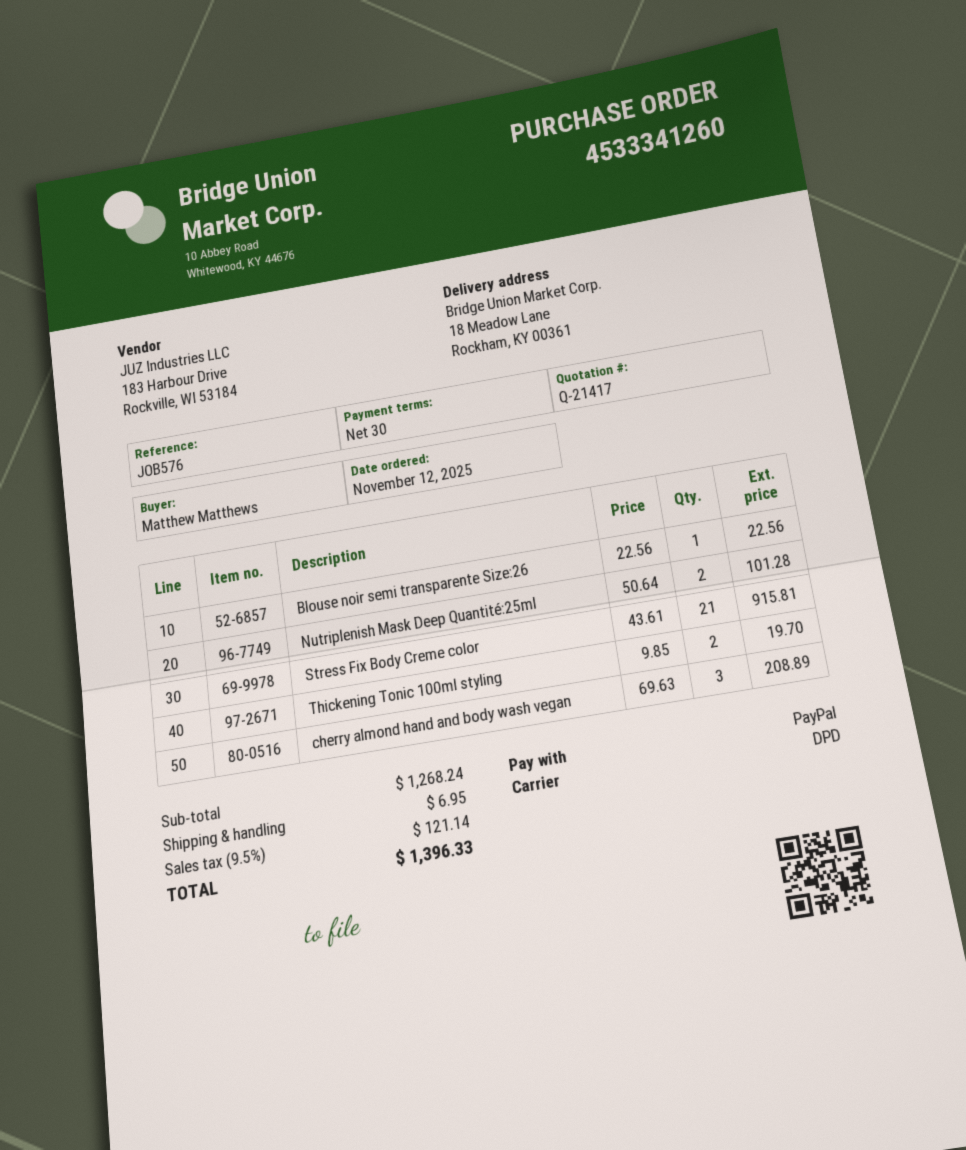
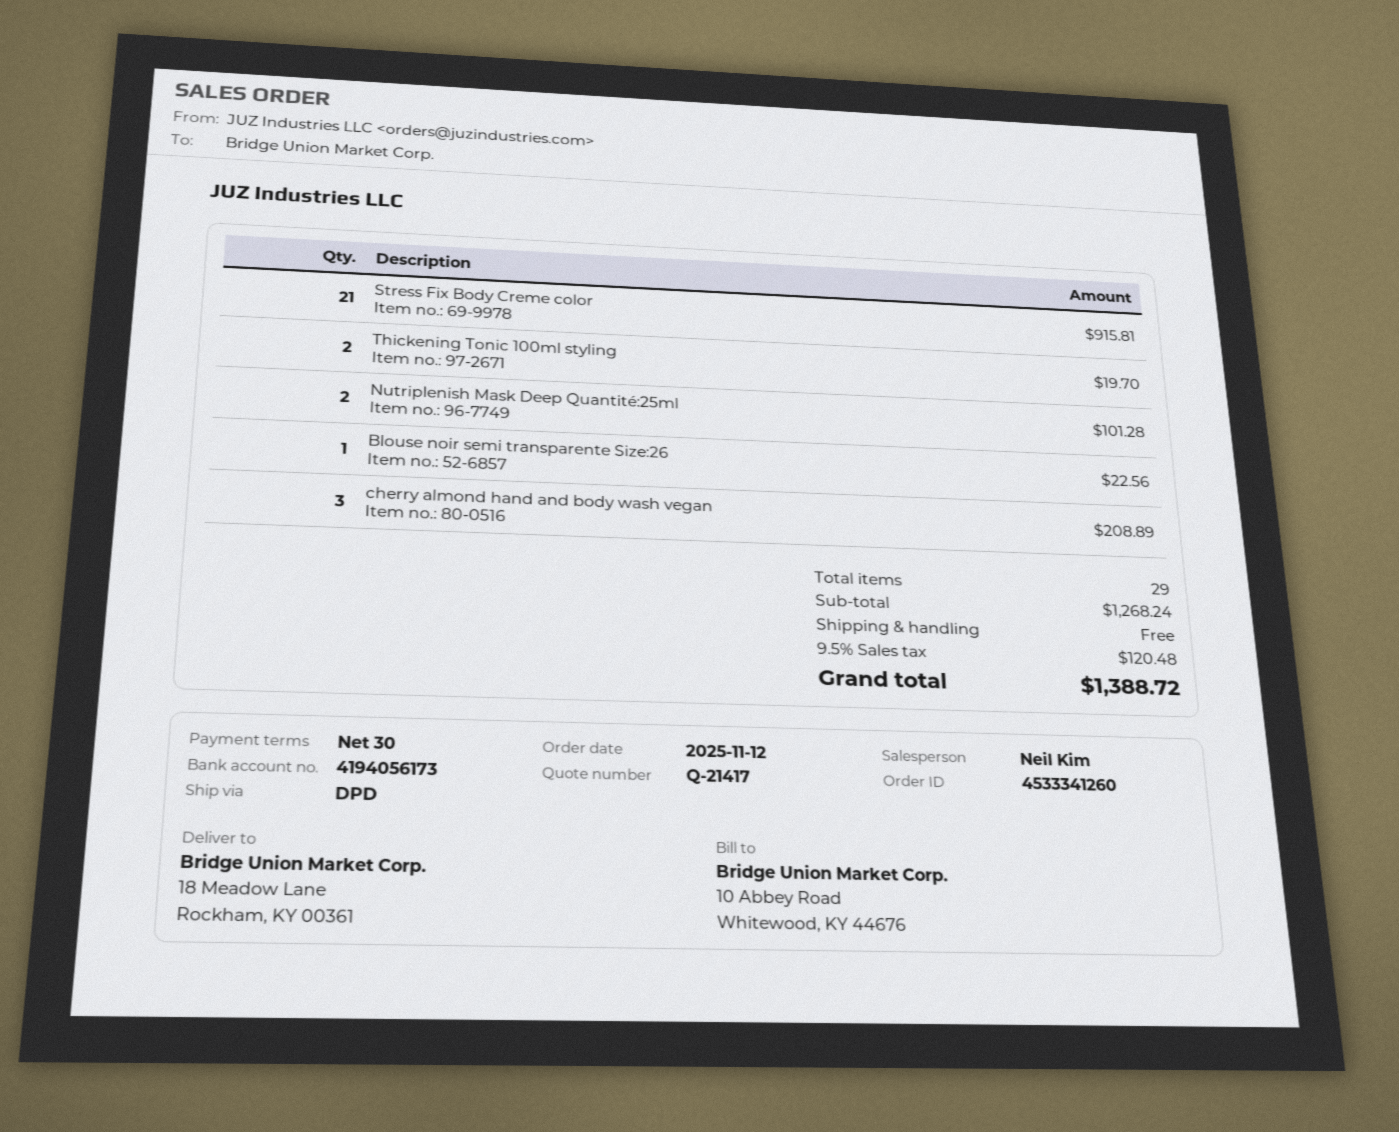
shipping: 6.95 -> 0.00
tax: 9.5% = 121.14 -> 9.5% = 120.48
total: 1396.33 -> 1388.72

